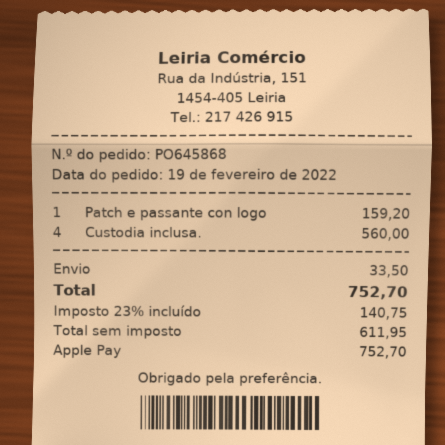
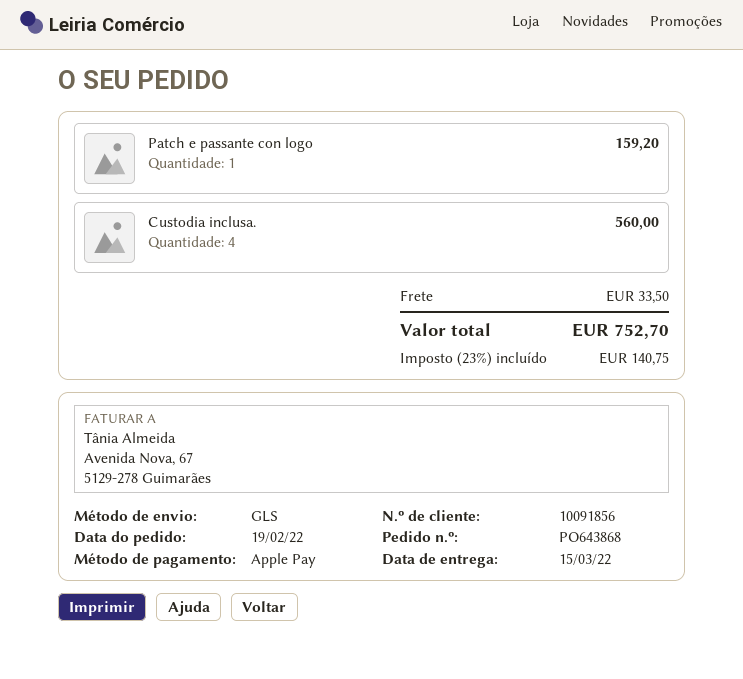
order number: PO645868 -> PO643868

